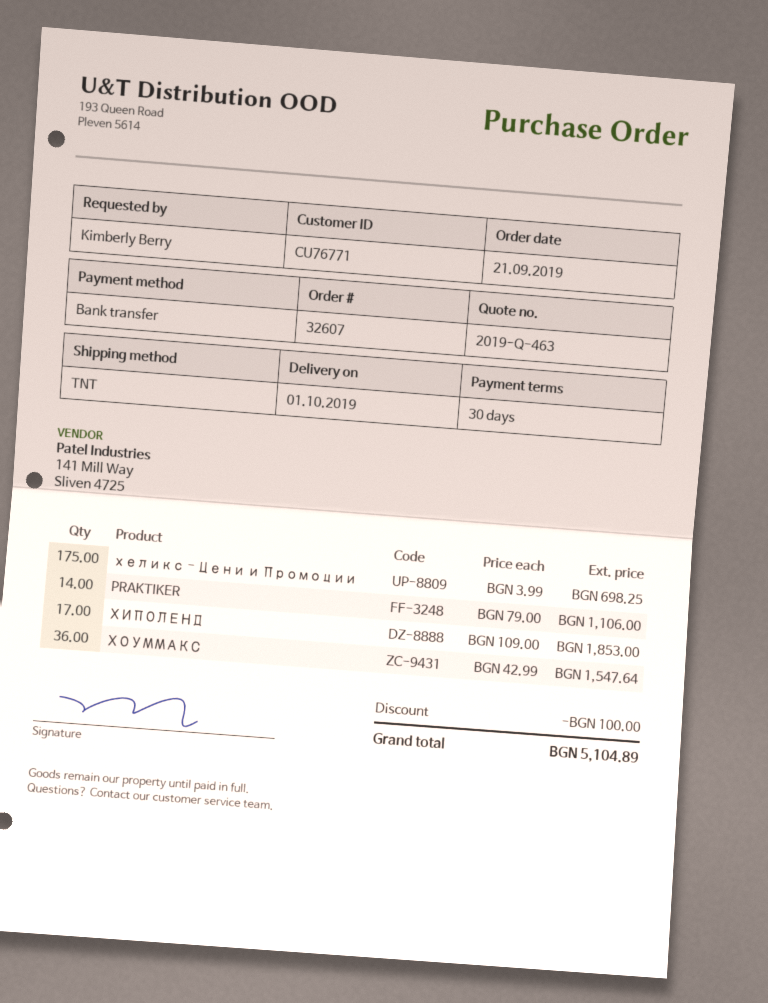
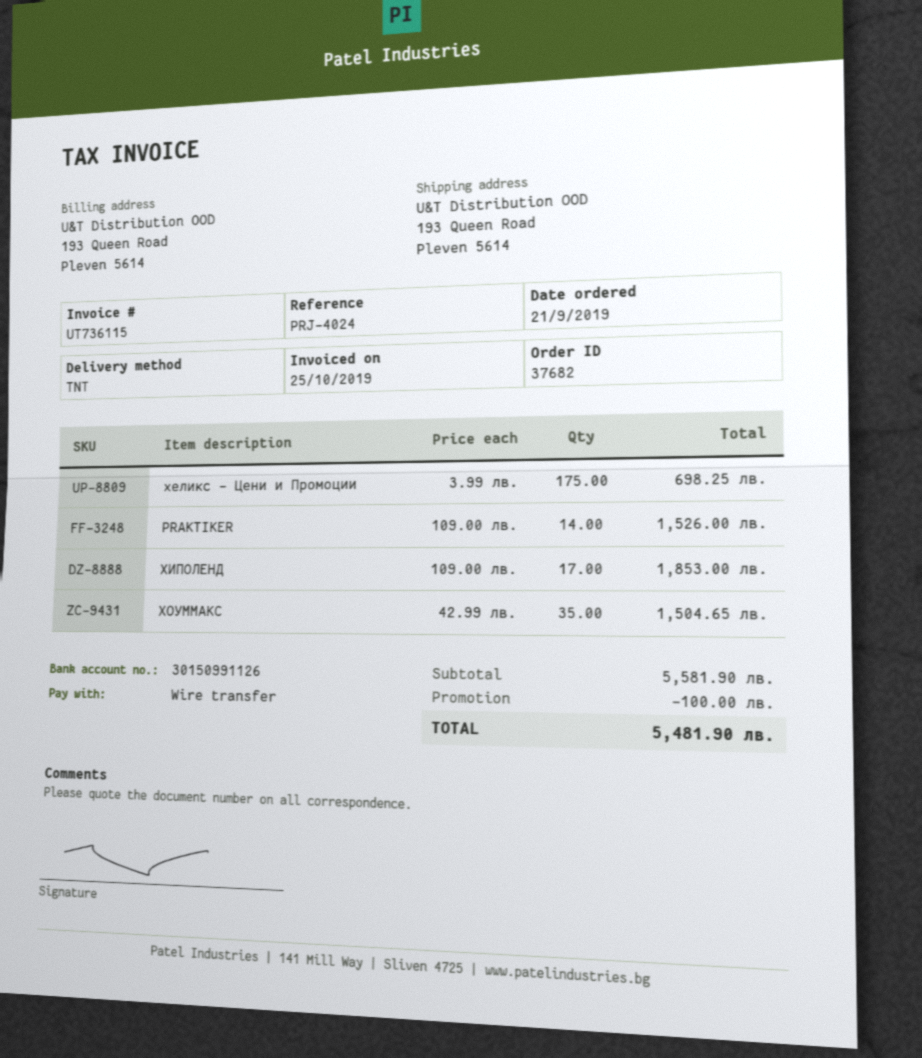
order number: 32607 -> 37682
PRAKTIKER: 14 x 79.00 = 1106.00 -> 14 x 109.00 = 1526.00
ХОУММАКС: 36 x 42.99 = 1547.64 -> 35 x 42.99 = 1504.65
total: 5104.89 -> 5481.90

